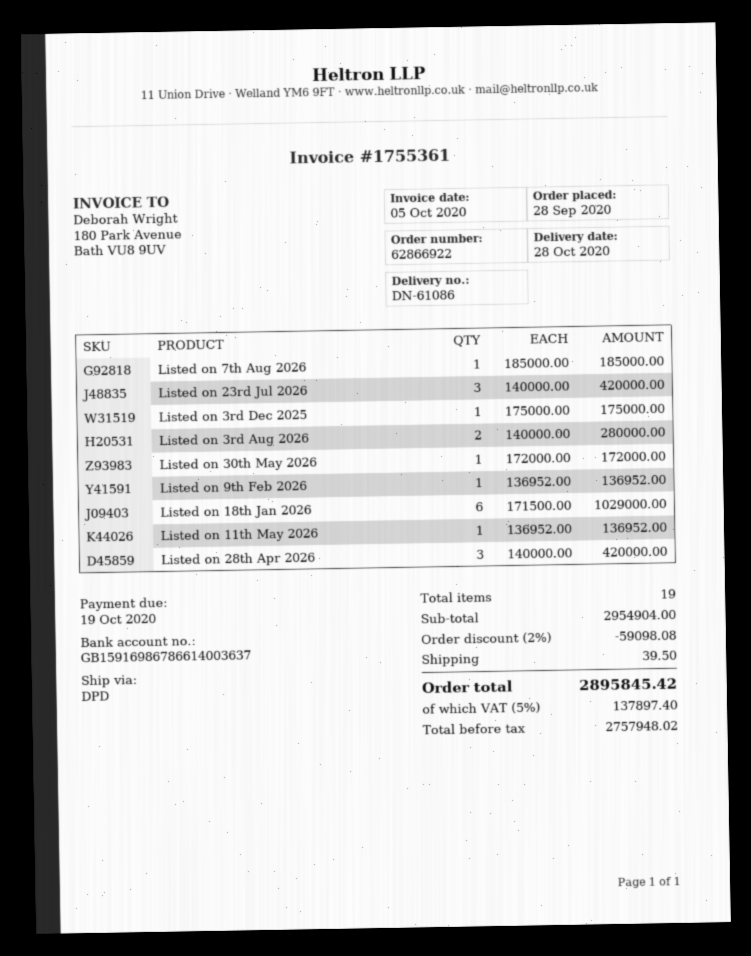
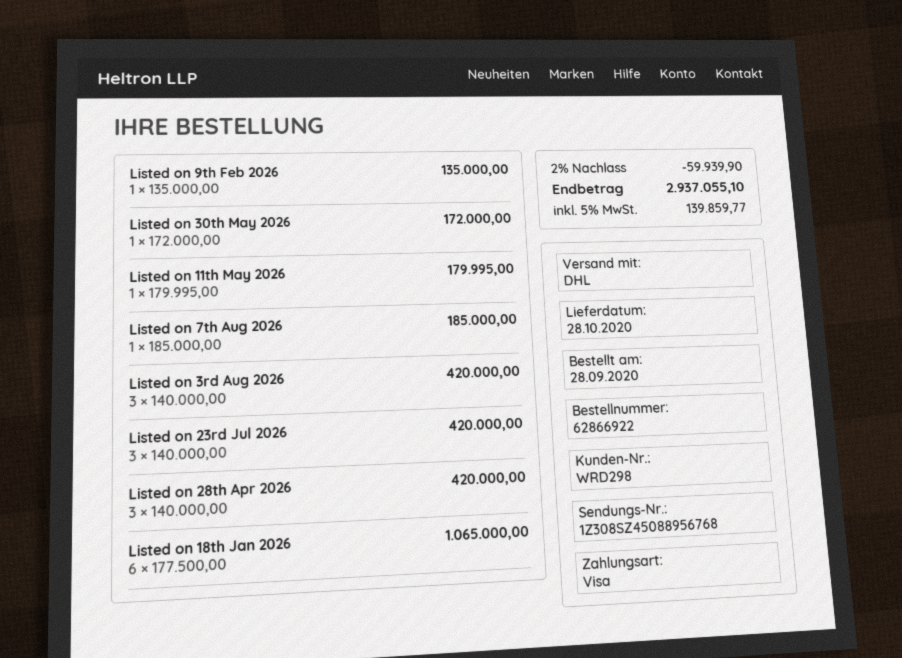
shipping method: DPD -> DHL
Listed on 3rd Dec 2025: 1 x 175000.00 = 175000.00 -> none
Listed on 3rd Aug 2026: 2 x 140000.00 = 280000.00 -> 3 x 140000.00 = 420000.00
Listed on 9th Feb 2026: 1 x 136952.00 = 136952.00 -> 1 x 135000.00 = 135000.00
Listed on 18th Jan 2026: 6 x 171500.00 = 1029000.00 -> 6 x 177500.00 = 1065000.00
Listed on 11th May 2026: 1 x 136952.00 = 136952.00 -> 1 x 179995.00 = 179995.00
discount: 2% = 59098.08 -> 2% = 59939.90
shipping: 39.50 -> none
tax: 5% = 137897.40 -> 5% = 139859.77
total: 2895845.42 -> 2937055.10

